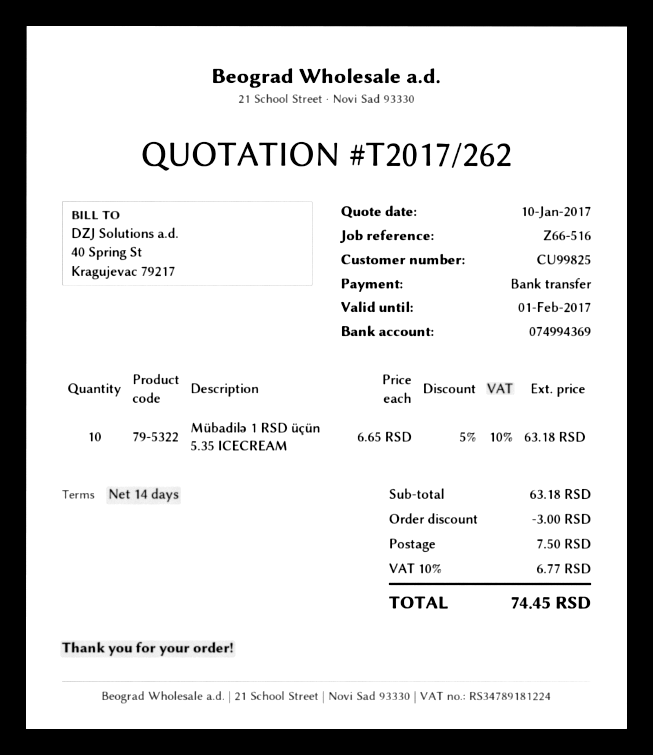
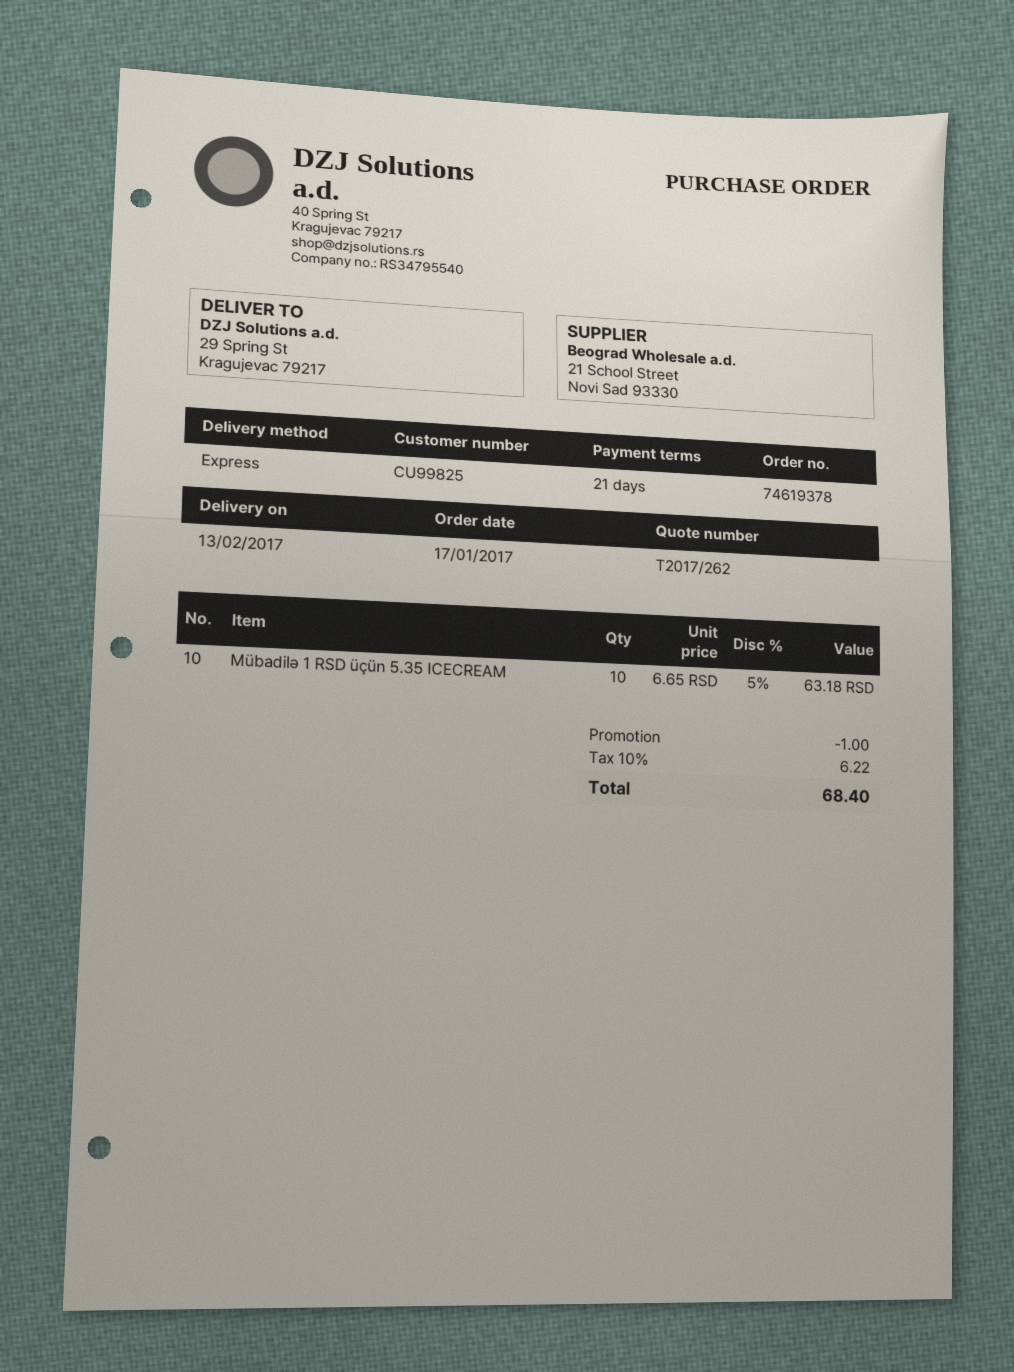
payment terms: 14 days -> 21 days
discount: 3.00 -> 1.00
shipping: 7.50 -> none
tax: 10% = 6.77 -> 10% = 6.22
total: 74.45 -> 68.40

